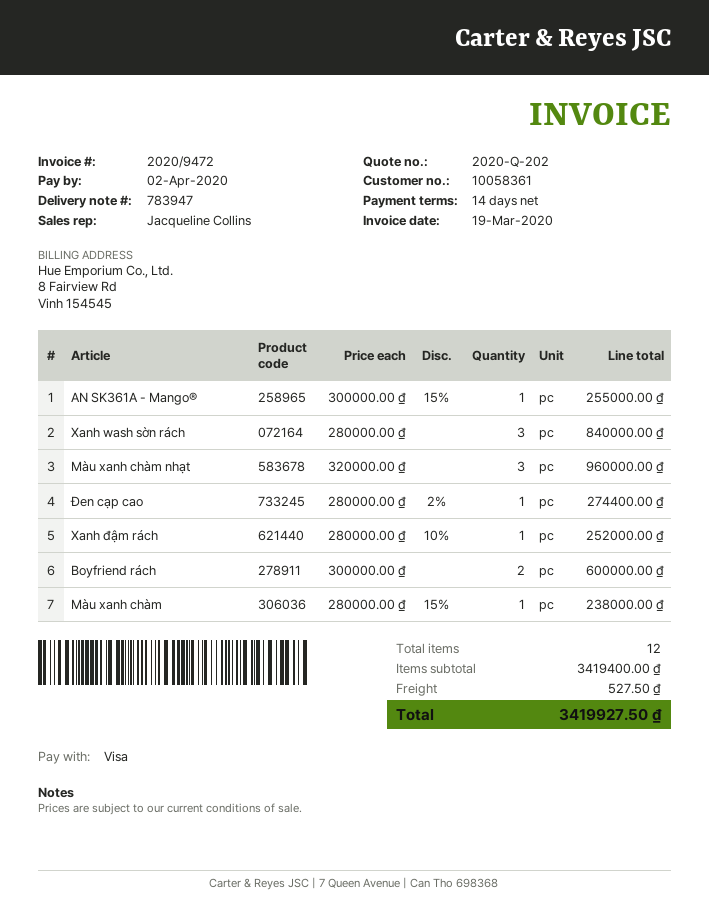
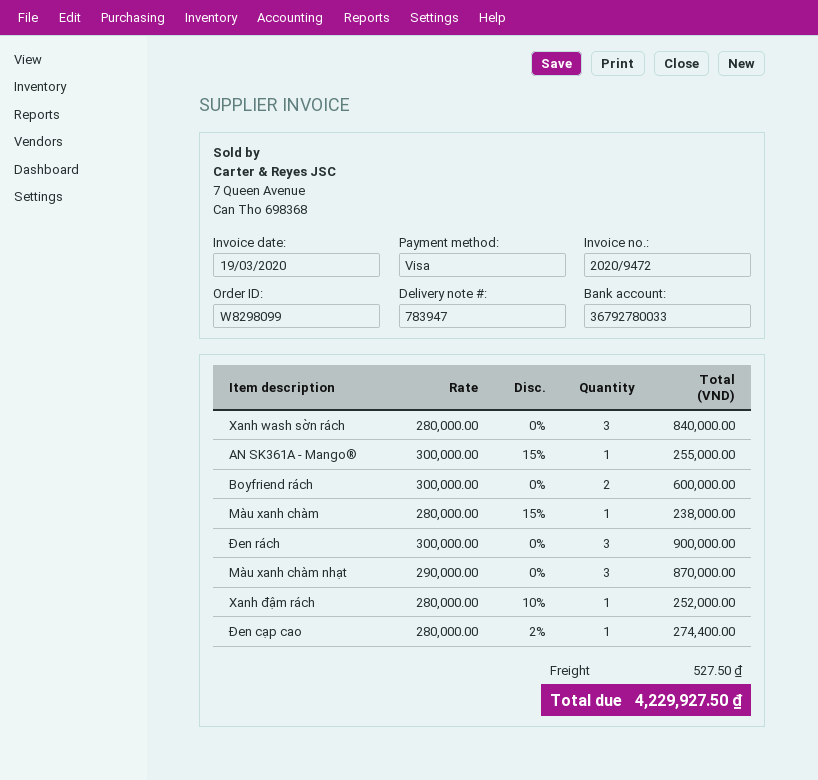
Màu xanh chàm nhạt: 3 x 320000.00 = 960000.00 -> 3 x 290000.00 = 870000.00
Đen rách: none -> 3 x 300000.00 = 900000.00
total: 3419927.50 -> 4229927.50

